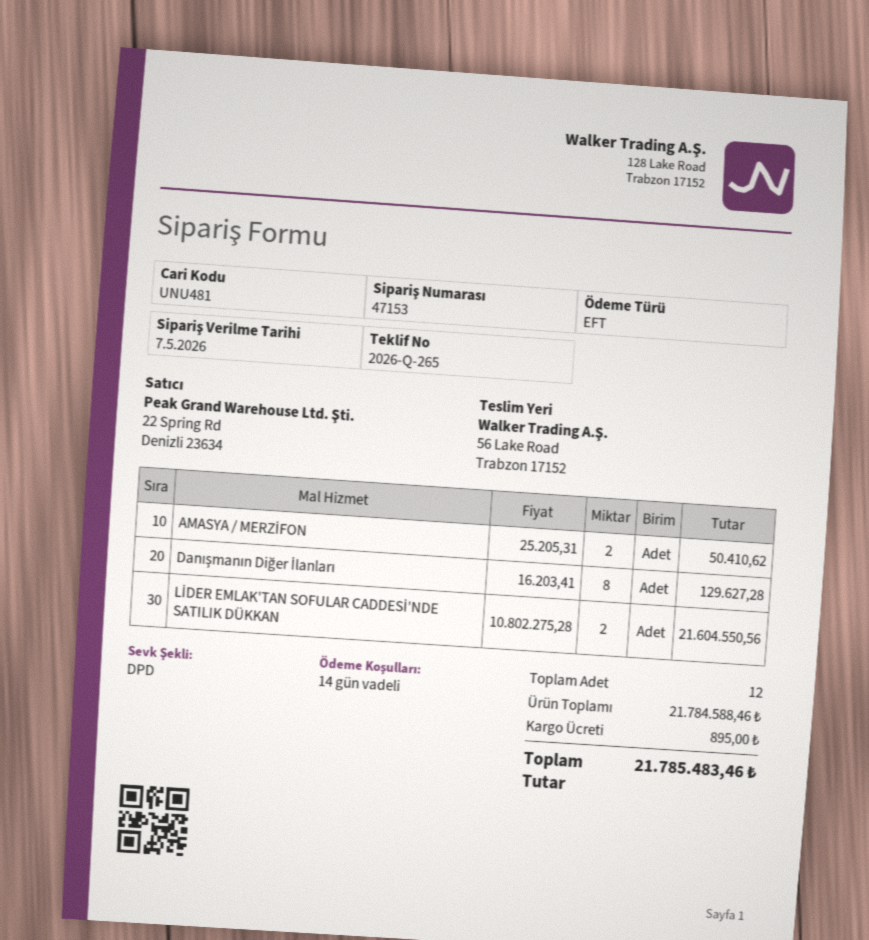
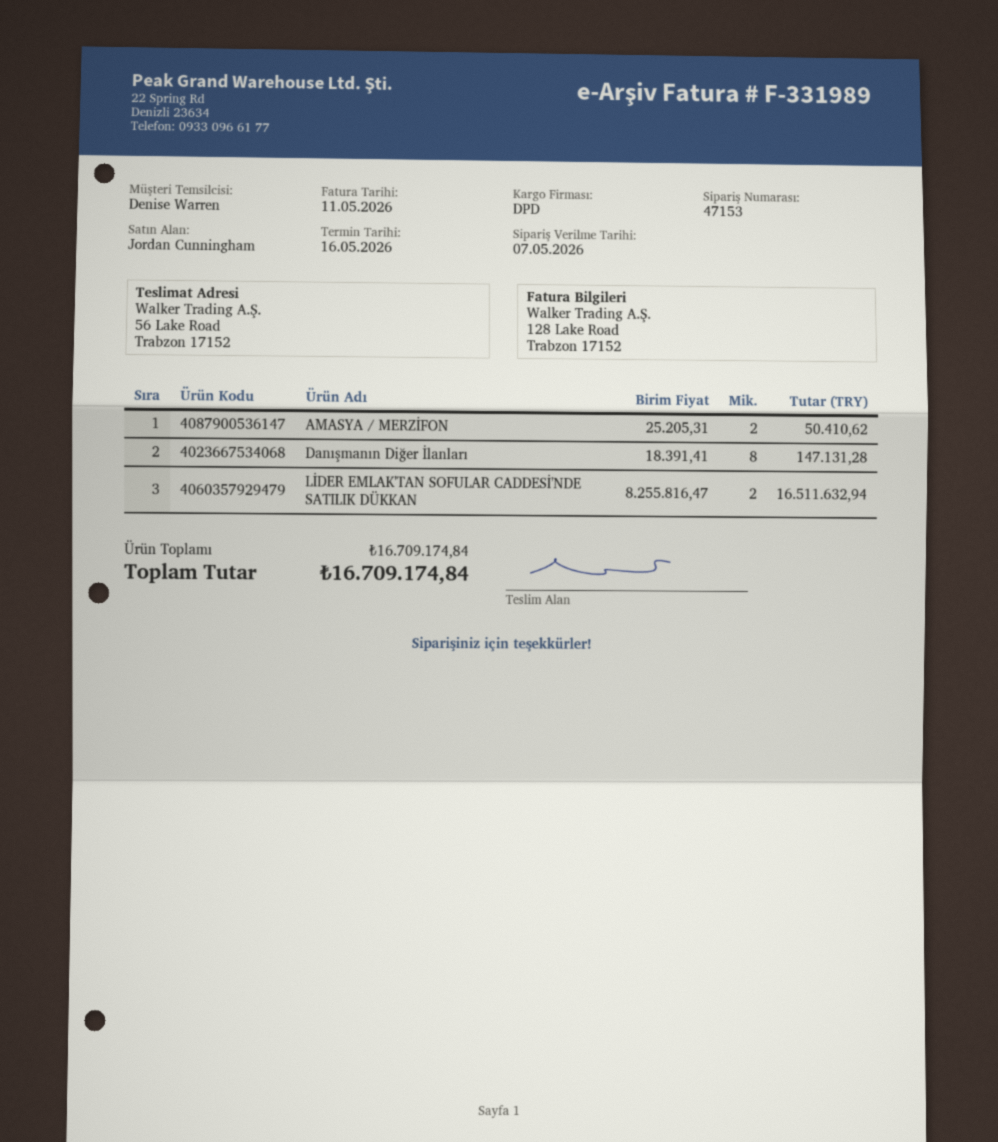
Danışmanın Diğer İlanları: 8 x 16203.41 = 129627.28 -> 8 x 18391.41 = 147131.28
LİDER EMLAK'TAN SOFULAR CADDESİ'NDE SATILIK DÜKKAN: 2 x 10802275.28 = 21604550.56 -> 2 x 8255816.47 = 16511632.94
subtotal: 21784588.46 -> 16709174.84
shipping: 895.00 -> none
total: 21785483.46 -> 16709174.84

